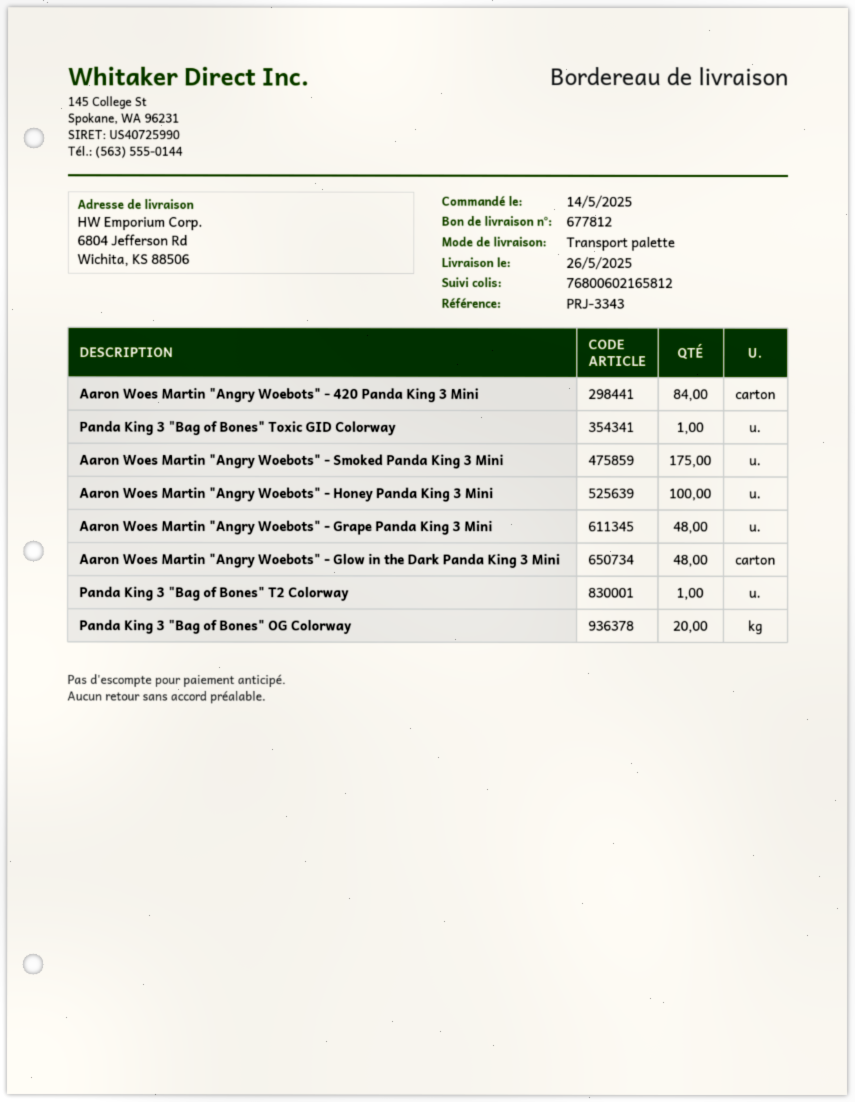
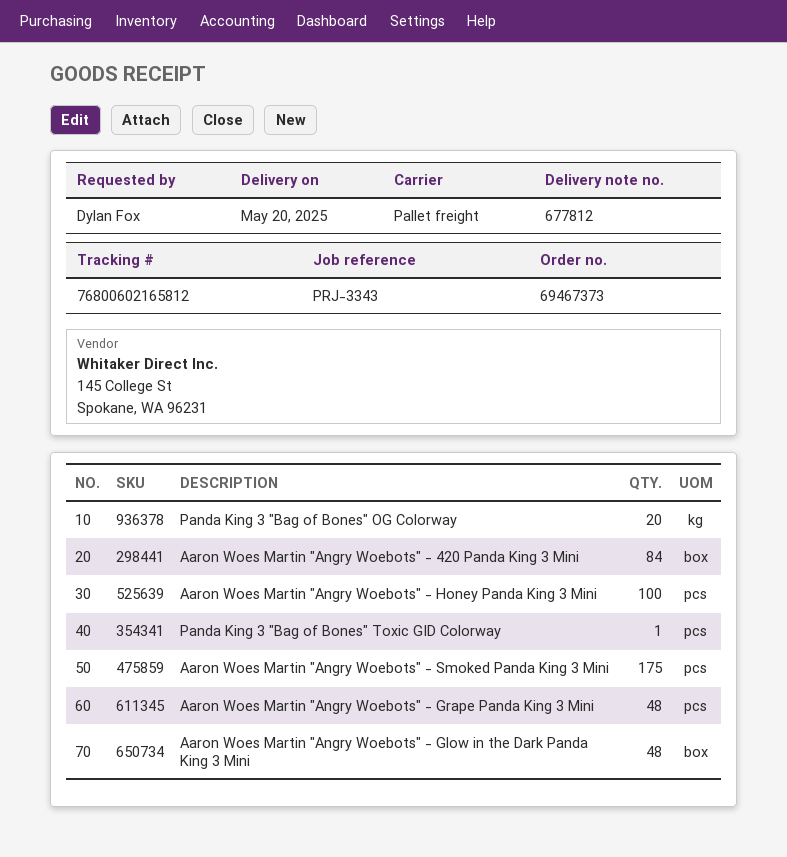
delivery date: 2025-05-26 -> 2025-05-20
Panda King 3 "Bag of Bones" T2 Colorway: 1 -> none

